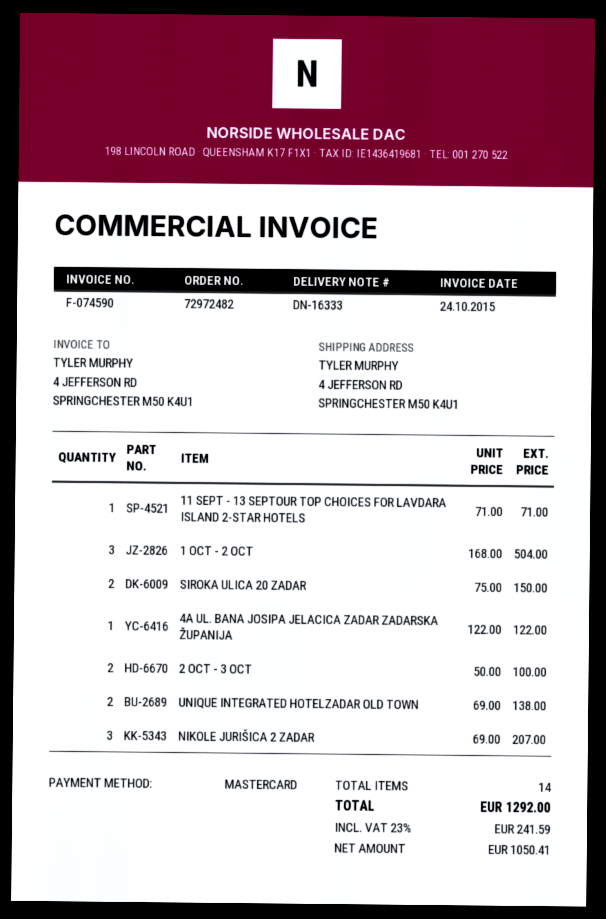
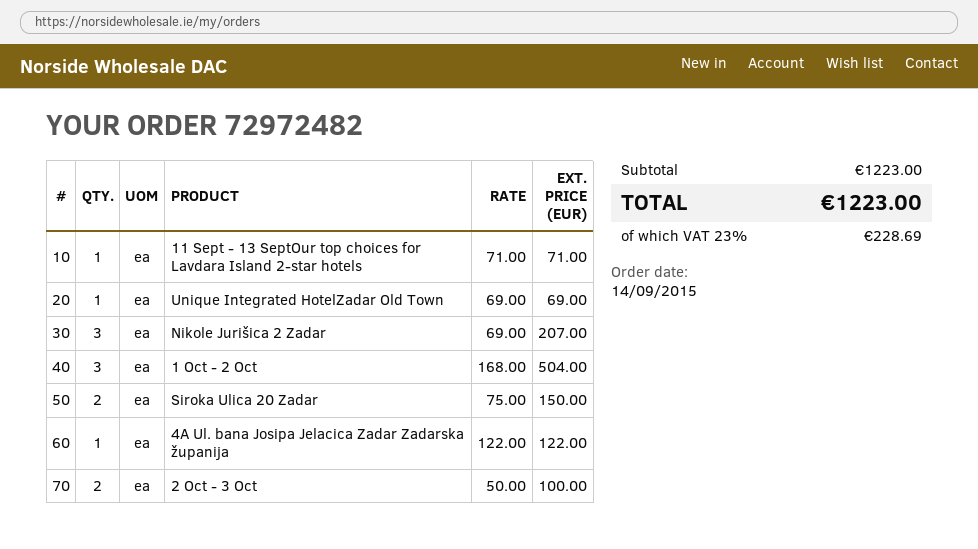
UNIQUE INTEGRATED HOTELZADAR OLD TOWN: 2 x 69.00 = 138.00 -> 1 x 69.00 = 69.00
tax: 23% = 241.59 -> 23% = 228.69
total: 1292.00 -> 1223.00

